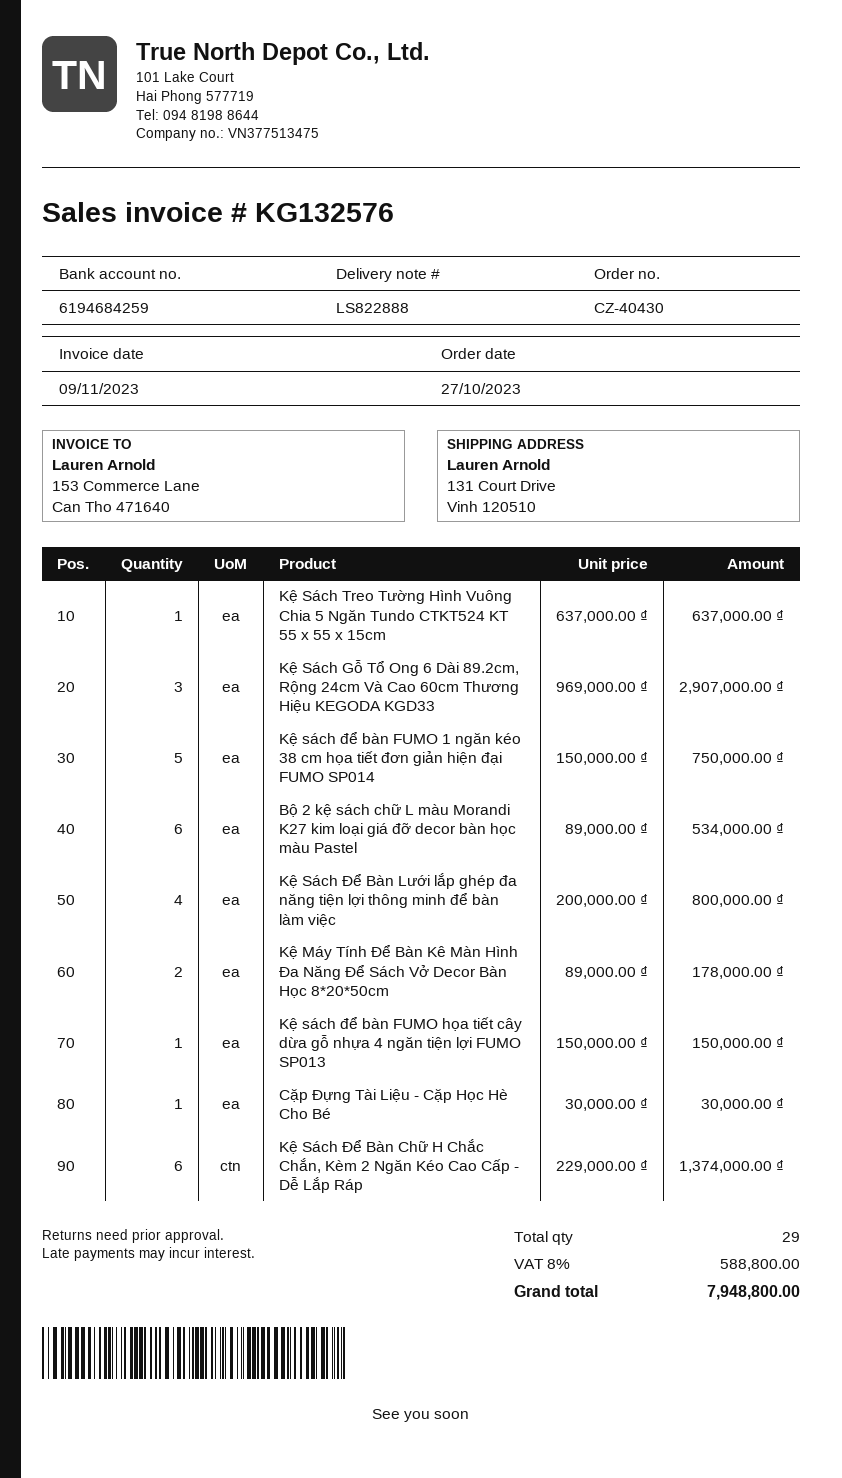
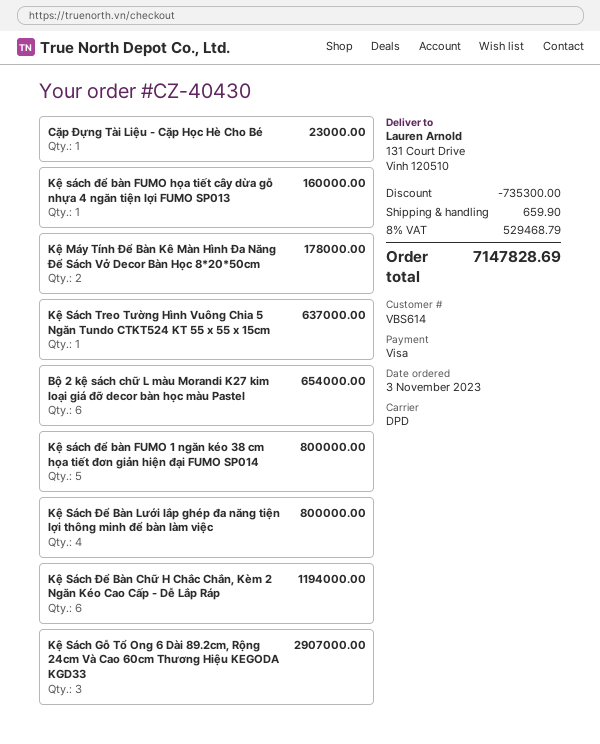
order date: 2023-10-27 -> 2023-11-03
Kệ sách để bàn FUMO 1 ngăn kéo 38 cm họa tiết đơn giản hiện đại FUMO SP014: 5 for 750000.00 -> 5 for 800000.00
Bộ 2 kệ sách chữ L màu Morandi K27 kim loại giá đỡ decor bàn học màu Pastel: 6 for 534000.00 -> 6 for 654000.00
Kệ sách để bàn FUMO họa tiết cây dừa gỗ nhựa 4 ngăn tiện lợi FUMO SP013: 1 for 150000.00 -> 1 for 160000.00
Cặp Đựng Tài Liệu - Cặp Học Hè Cho Bé: 1 for 30000.00 -> 1 for 23000.00
Kệ Sách Để Bàn Chữ H Chắc Chắn, Kèm 2 Ngăn Kéo Cao Cấp - Dễ Lắp Ráp: 6 for 1374000.00 -> 6 for 1194000.00
discount: none -> 735300.00
shipping: none -> 659.90
tax: 8% = 588800.00 -> 8% = 529468.79
total: 7948800.00 -> 7147828.69

